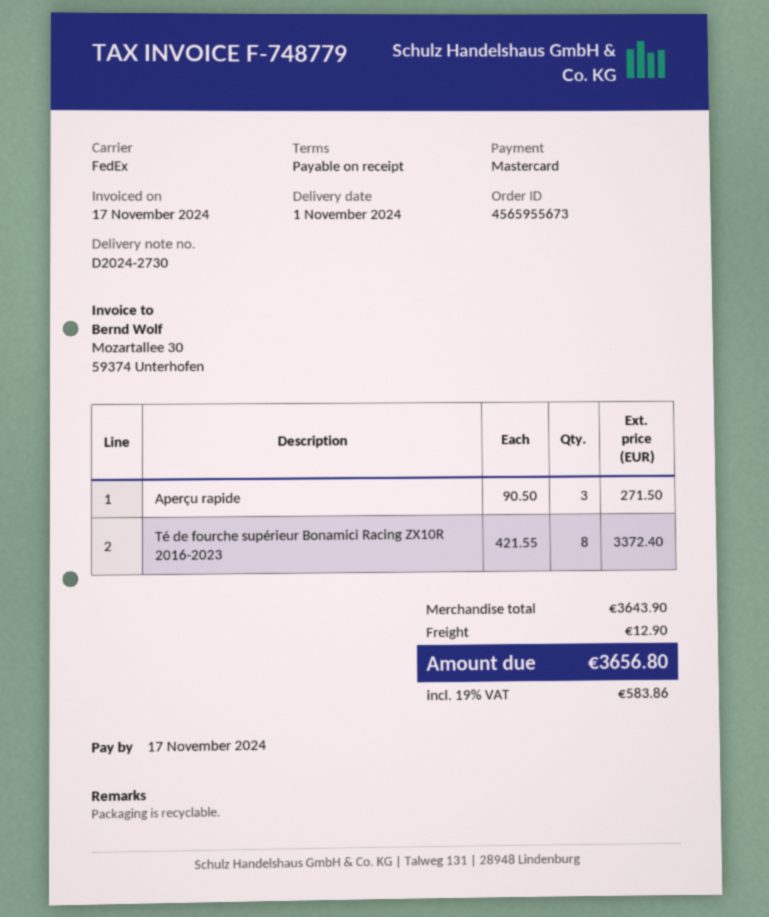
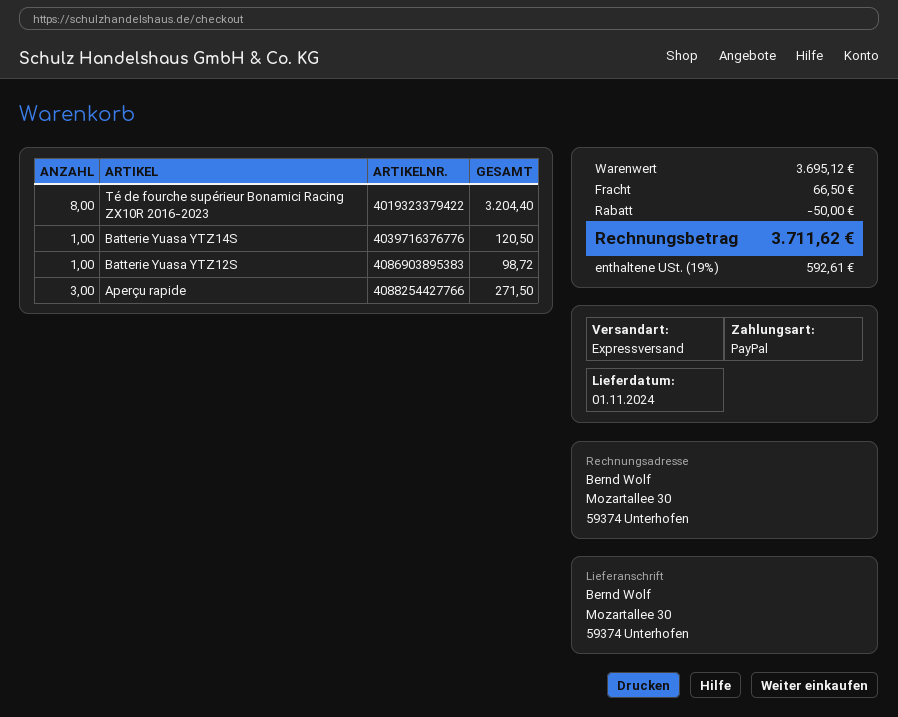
payment method: Mastercard -> PayPal
shipping method: FedEx -> express
Té de fourche supérieur Bonamici Racing ZX10R 2016-2023: 8 for 3372.40 -> 8 for 3204.40
Batterie Yuasa YTZ14S: none -> 1 for 120.50
Batterie Yuasa YTZ12S: none -> 1 for 98.72
subtotal: 3643.90 -> 3695.12
discount: none -> 50.00
shipping: 12.90 -> 66.50
tax: 19% = 583.86 -> 19% = 592.61
total: 3656.80 -> 3711.62

